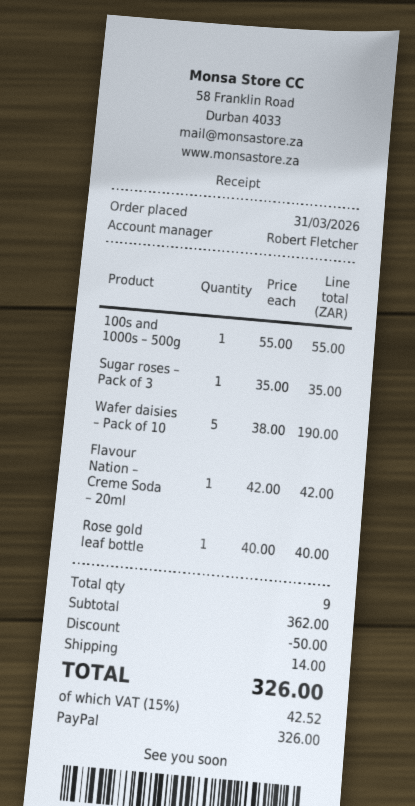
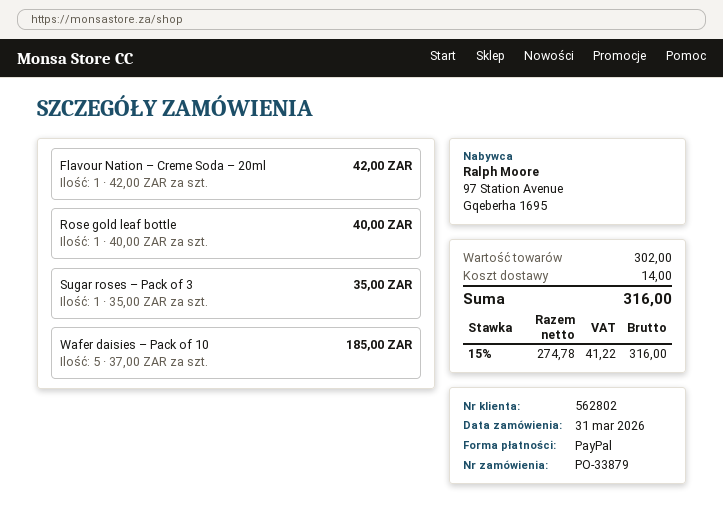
100s and 1000s – 500g: 1 x 55.00 = 55.00 -> none
Wafer daisies – Pack of 10: 5 x 38.00 = 190.00 -> 5 x 37.00 = 185.00
subtotal: 362.00 -> 302.00
discount: 50.00 -> none
tax: 15% = 42.52 -> 15% = 41.22
total: 326.00 -> 316.00

